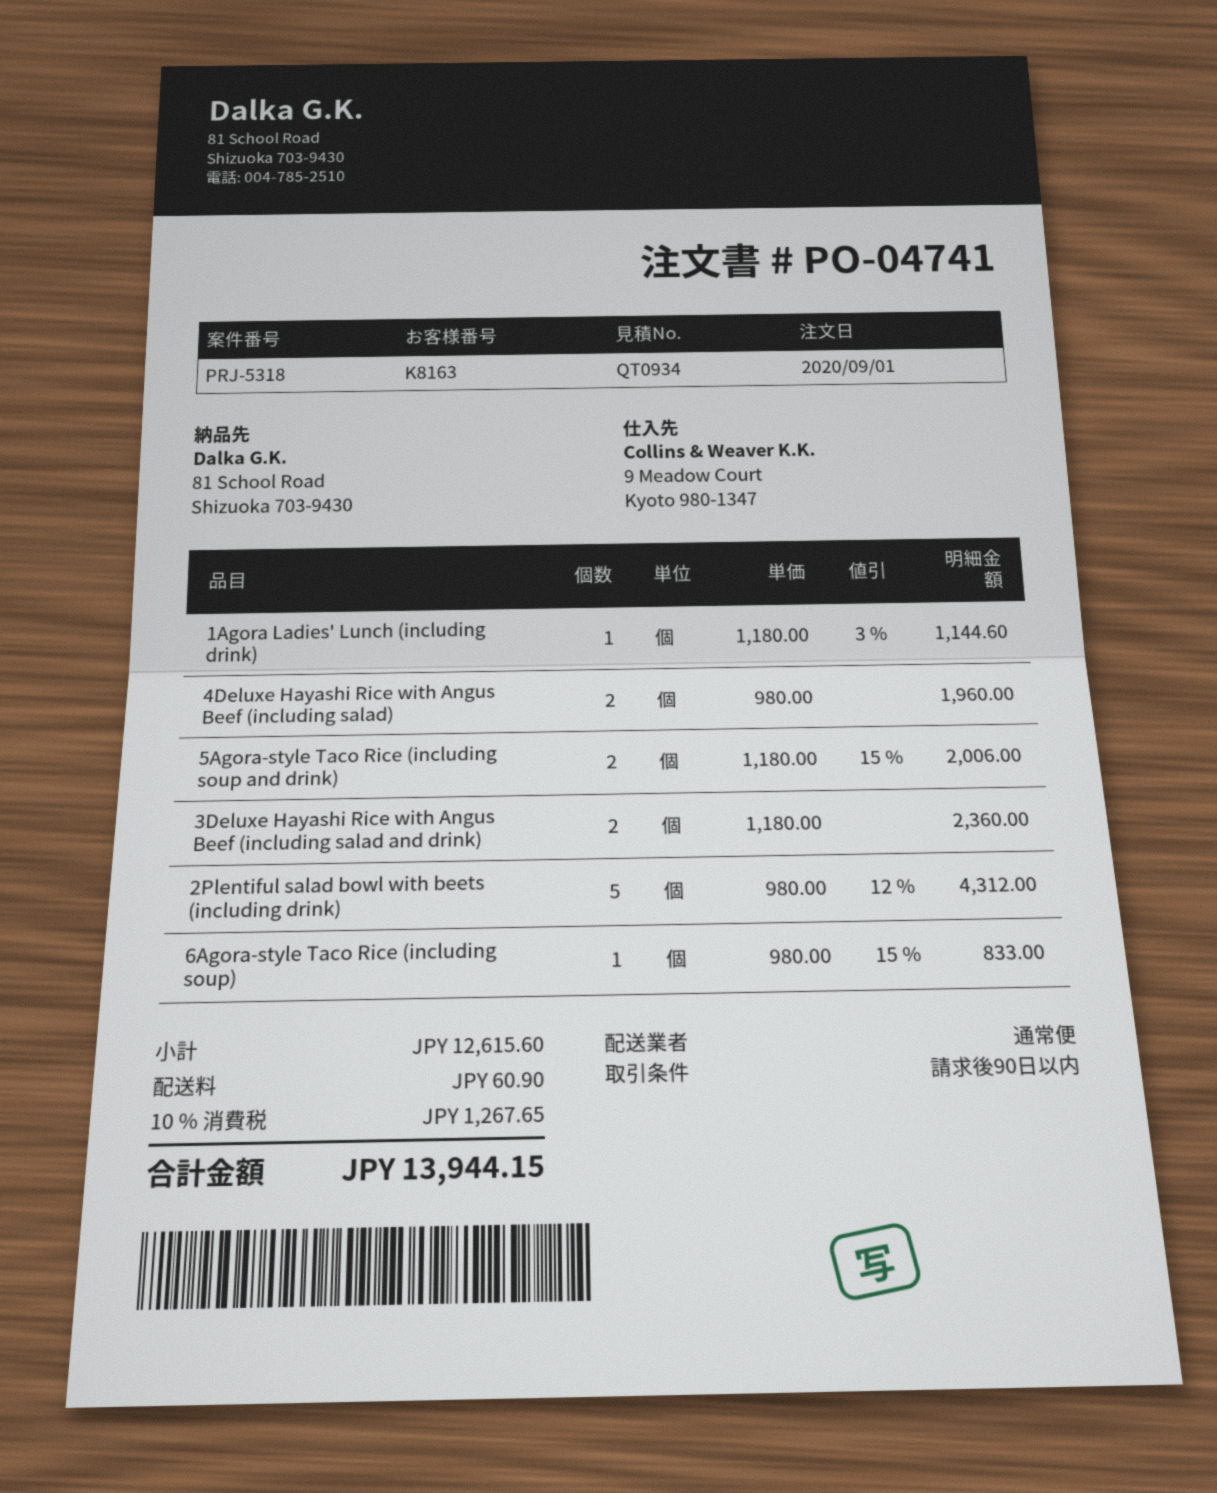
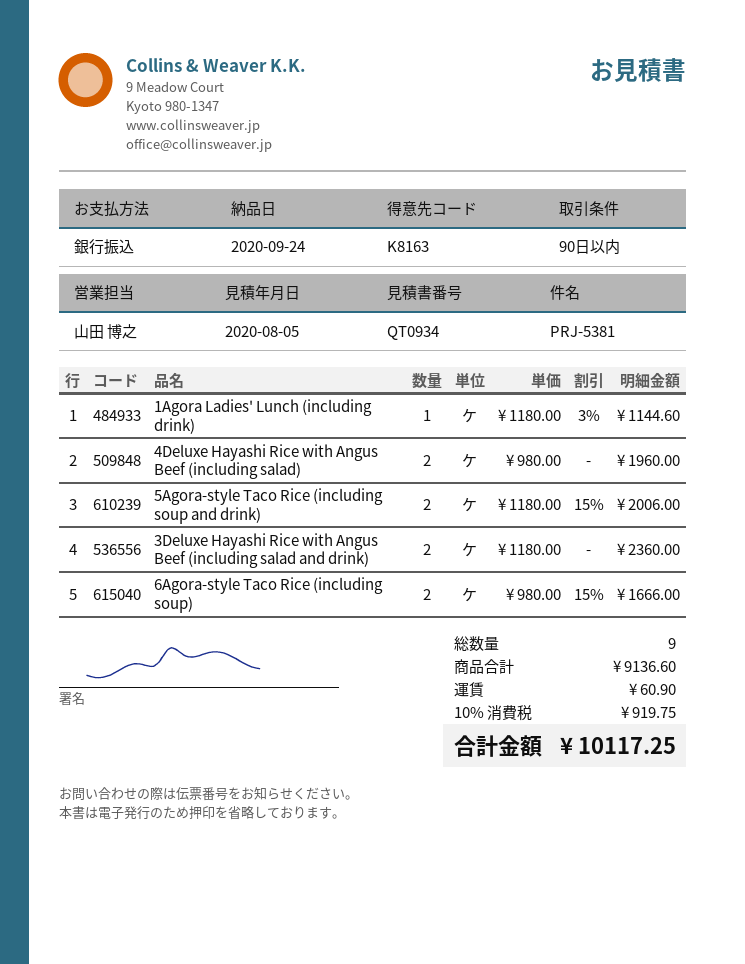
reference: PRJ-5318 -> PRJ-5381
2Plentiful salad bowl with beets (including drink): 5 x 980.00 - 12% = 4312.00 -> none
6Agora-style Taco Rice (including soup): 1 x 980.00 - 15% = 833.00 -> 2 x 980.00 - 15% = 1666.00
subtotal: 12615.60 -> 9136.60
tax: 10% = 1267.65 -> 10% = 919.75
total: 13944.15 -> 10117.25

